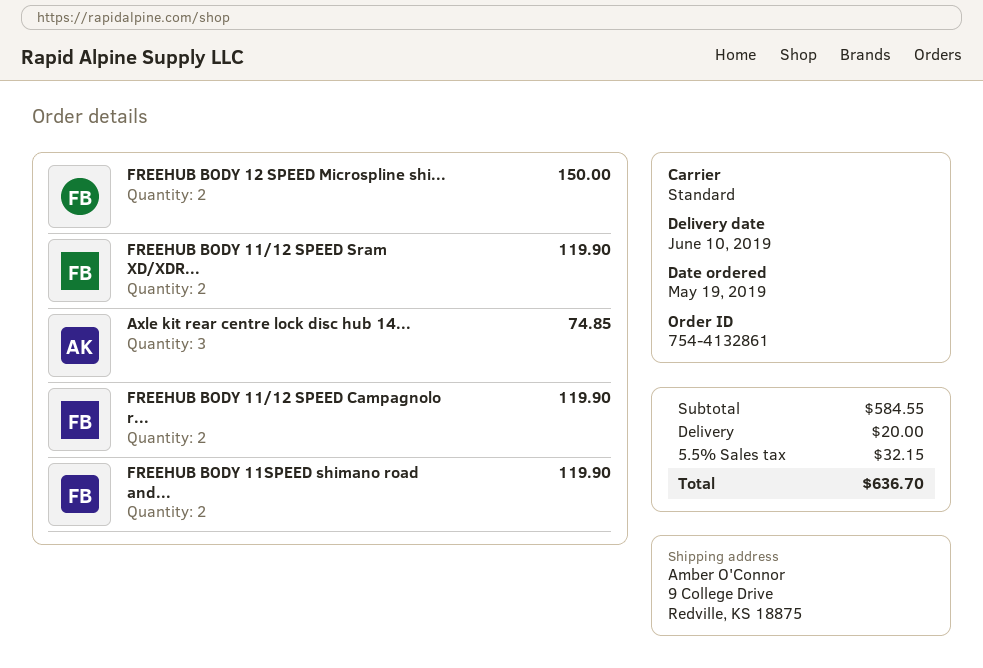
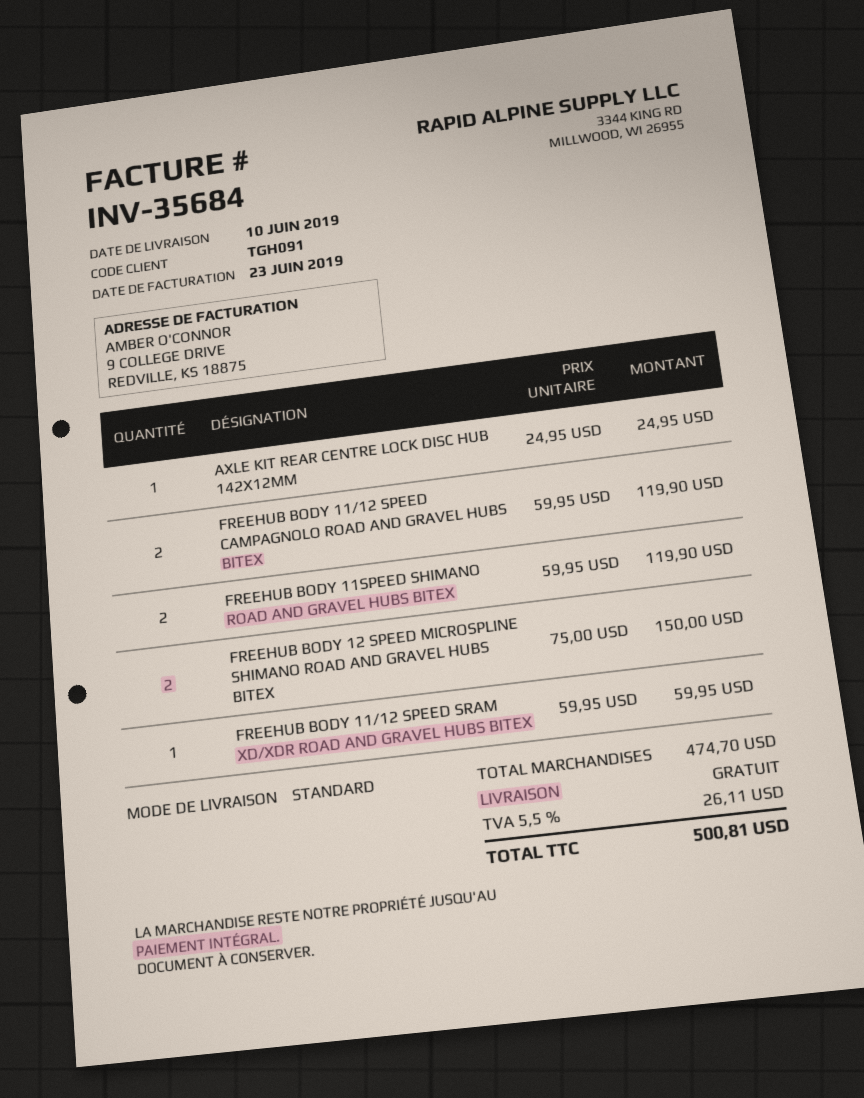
FREEHUB BODY 11/12 SPEED Sram XD/XDR...: 2 for 119.90 -> 1 for 59.95
Axle kit rear centre lock disc hub 14...: 3 for 74.85 -> 1 for 24.95
subtotal: 584.55 -> 474.70
shipping: 20.00 -> 0.00
tax: 5.5% = 32.15 -> 5.5% = 26.11
total: 636.70 -> 500.81

